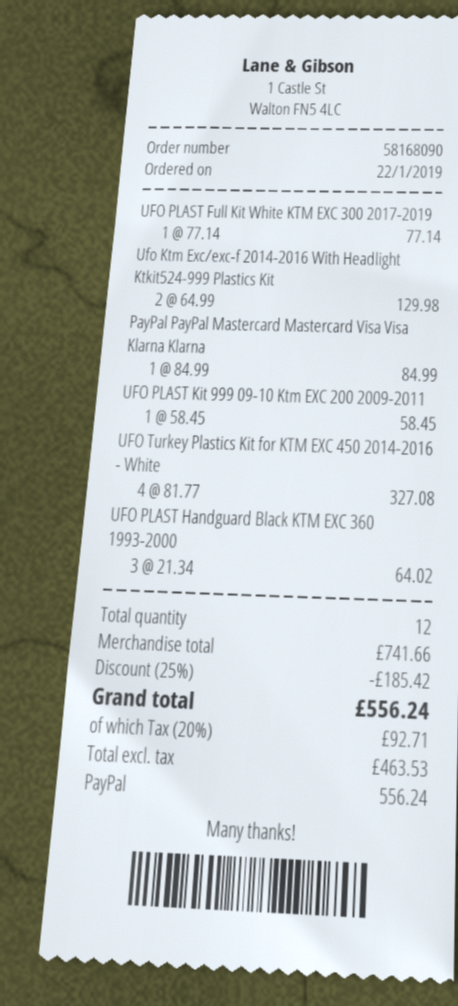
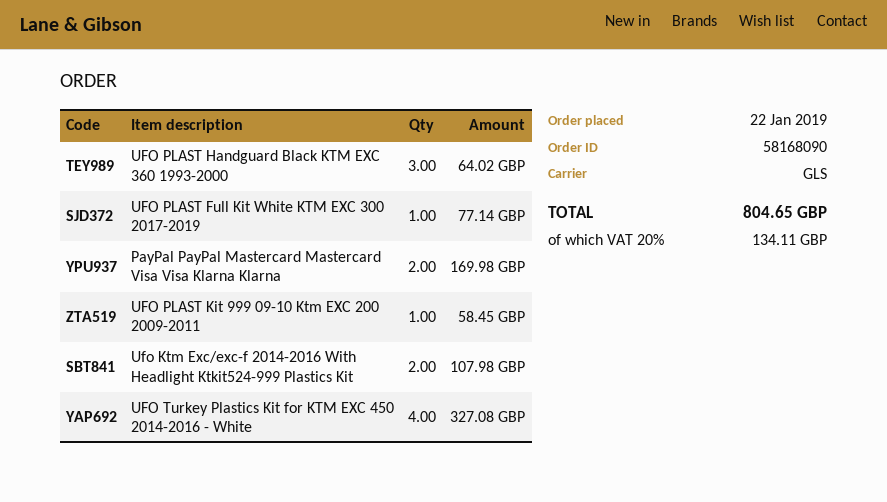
Ufo Ktm Exc/exc-f 2014-2016 With Headlight Ktkit524-999 Plastics Kit: 2 for 129.98 -> 2 for 107.98
PayPal PayPal Mastercard Mastercard Visa Visa Klarna Klarna: 1 for 84.99 -> 2 for 169.98
discount: 25% = 185.42 -> none
tax: 20% = 92.71 -> 20% = 134.11
total: 556.24 -> 804.65

